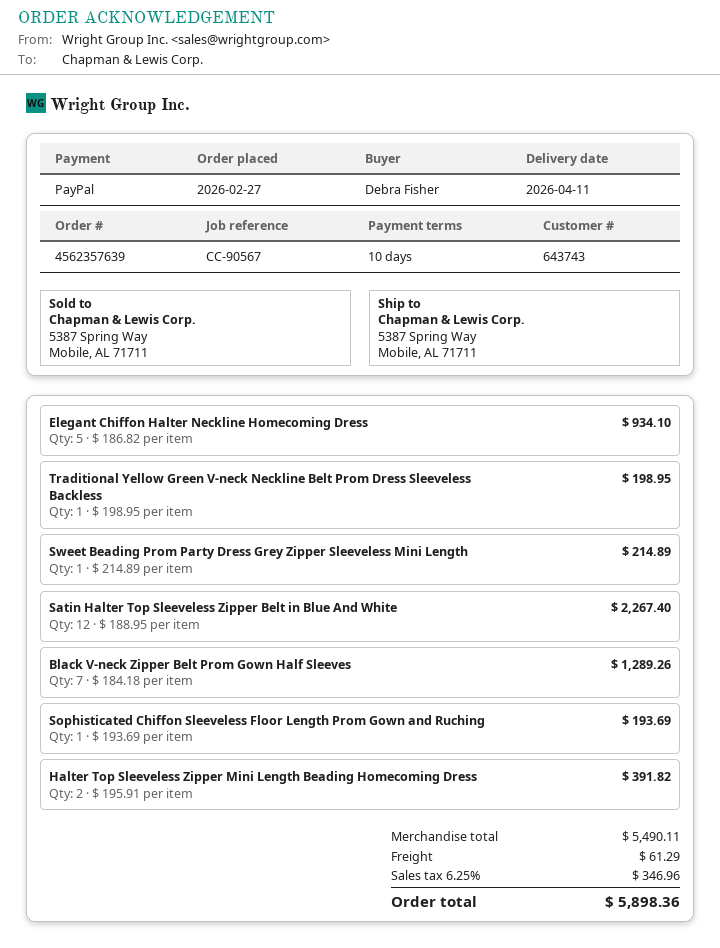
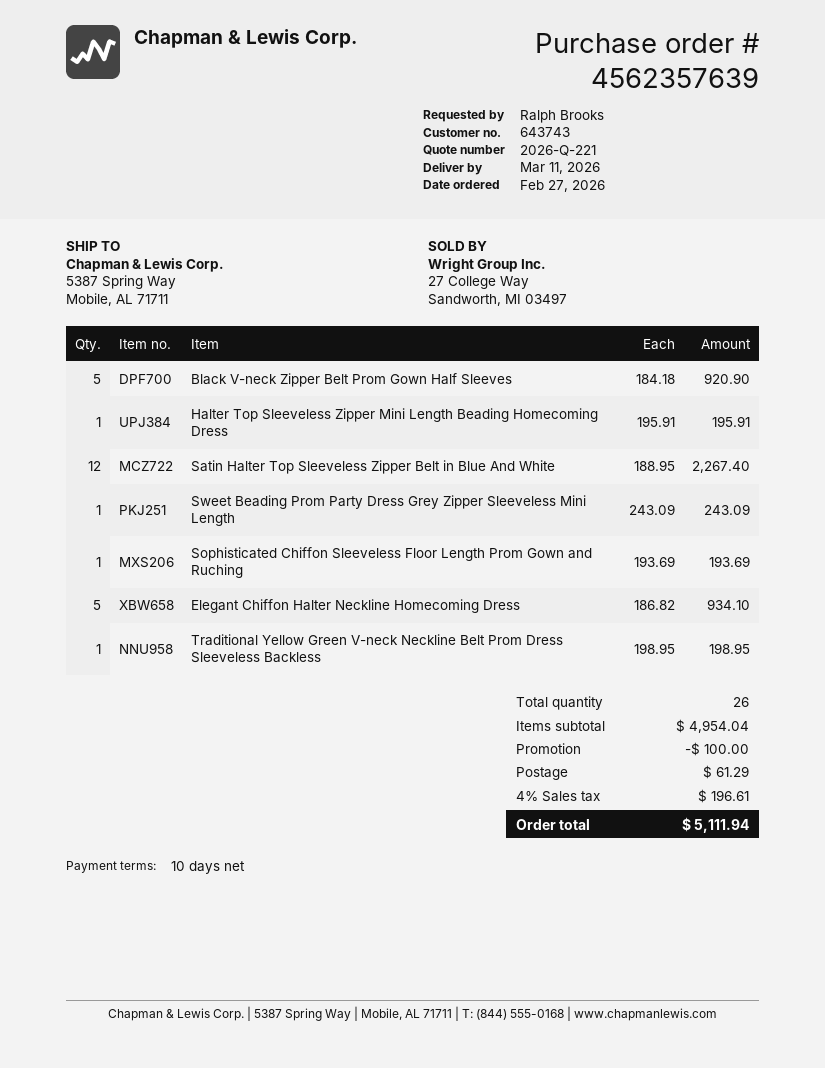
delivery date: 2026-04-11 -> 2026-03-11
ordered by: Debra Fisher -> Ralph Brooks
Sweet Beading Prom Party Dress Grey Zipper Sleeveless Mini Length: 1 x 214.89 = 214.89 -> 1 x 243.09 = 243.09
Black V-neck Zipper Belt Prom Gown Half Sleeves: 7 x 184.18 = 1289.26 -> 5 x 184.18 = 920.90
Halter Top Sleeveless Zipper Mini Length Beading Homecoming Dress: 2 x 195.91 = 391.82 -> 1 x 195.91 = 195.91
subtotal: 5490.11 -> 4954.04
discount: none -> 100.00
tax: 6.25% = 346.96 -> 4% = 196.61
total: 5898.36 -> 5111.94

